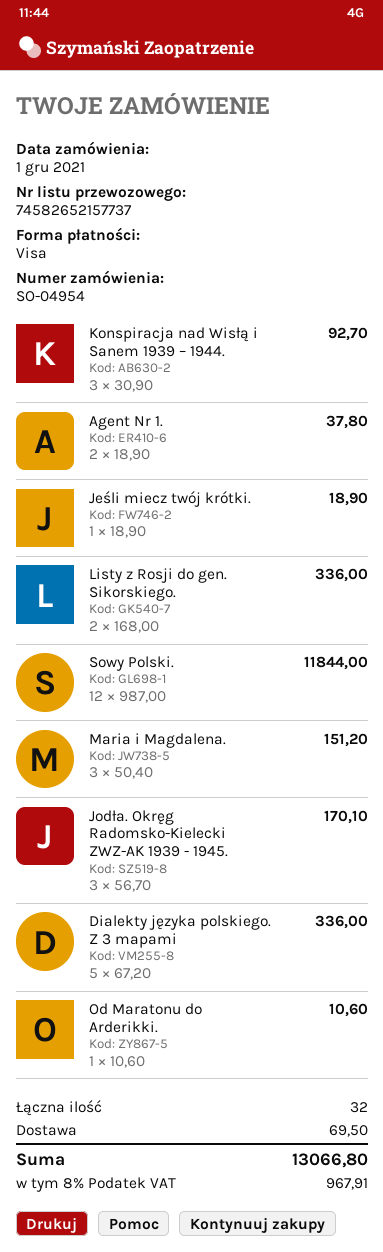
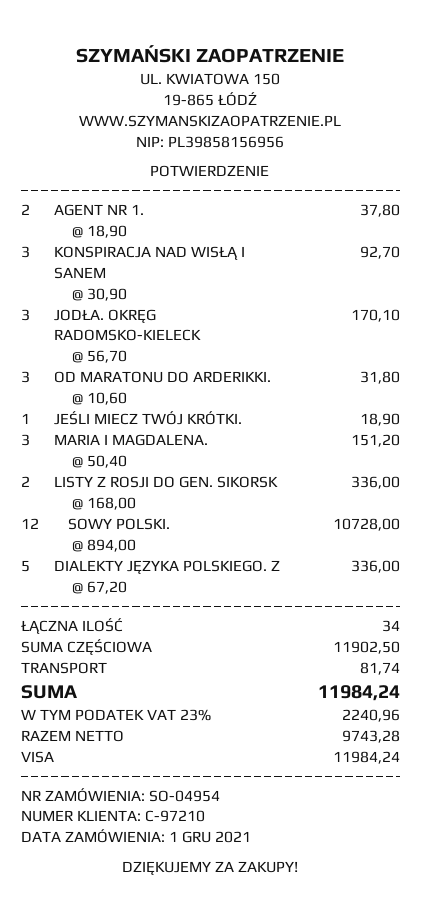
Sowy Polski.: 12 x 987.00 = 11844.00 -> 12 x 894.00 = 10728.00
Od Maratonu do Arderikki.: 1 x 10.60 = 10.60 -> 3 x 10.60 = 31.80
total quantity: 32 -> 34
shipping: 69.50 -> 81.74
tax: 8% = 967.91 -> 23% = 2240.96
total: 13066.80 -> 11984.24

